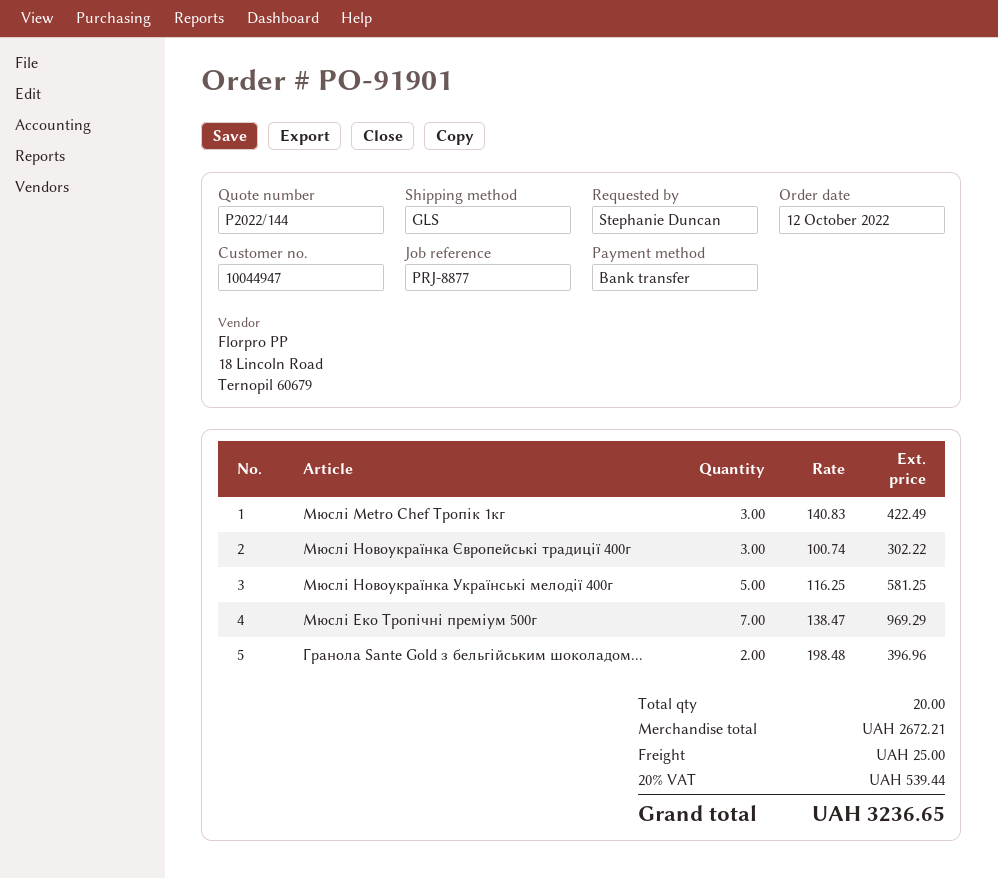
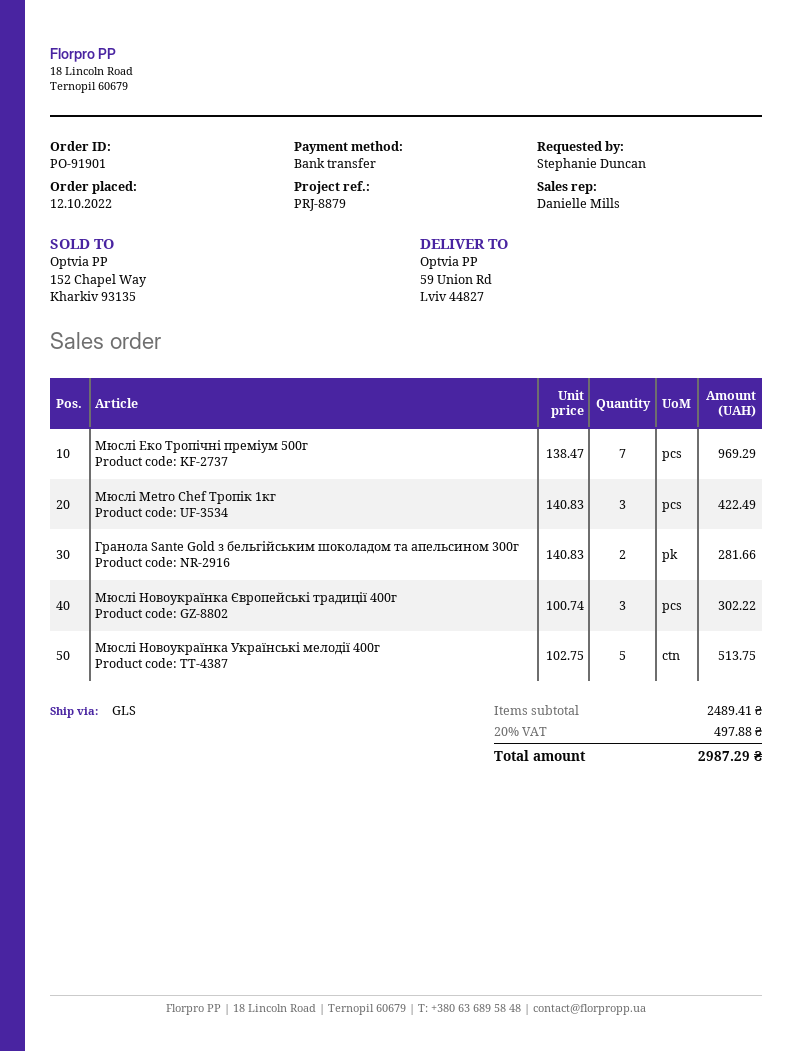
reference: PRJ-8877 -> PRJ-8879
Мюслі Новоукраїнка Українські мелодії 400г: 5 x 116.25 = 581.25 -> 5 x 102.75 = 513.75
Гранола Sante Gold з бельгійським шоколадом...: 2 x 198.48 = 396.96 -> 2 x 140.83 = 281.66
subtotal: 2672.21 -> 2489.41
shipping: 25.00 -> none
tax: 20% = 539.44 -> 20% = 497.88
total: 3236.65 -> 2987.29

